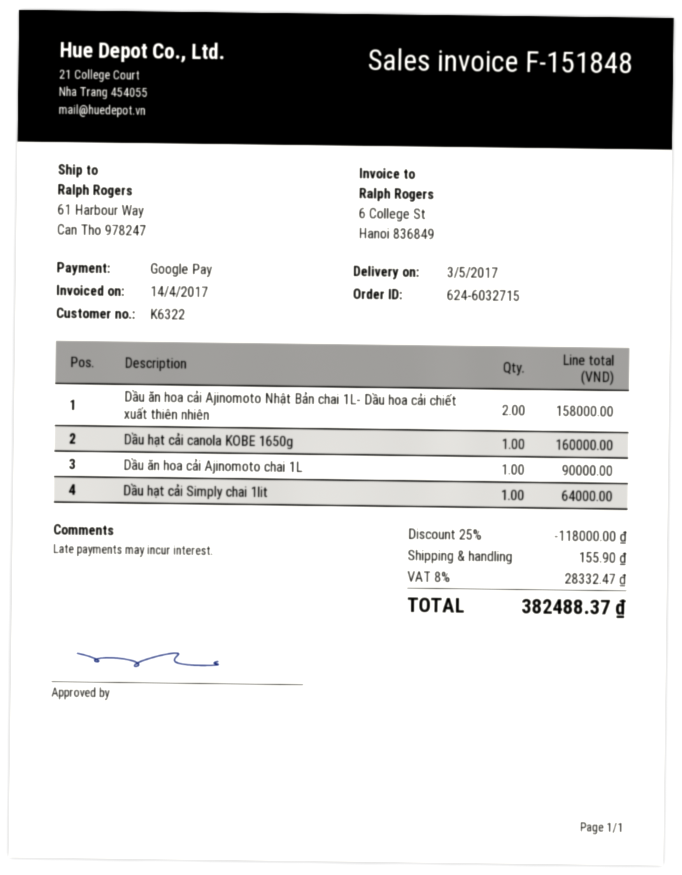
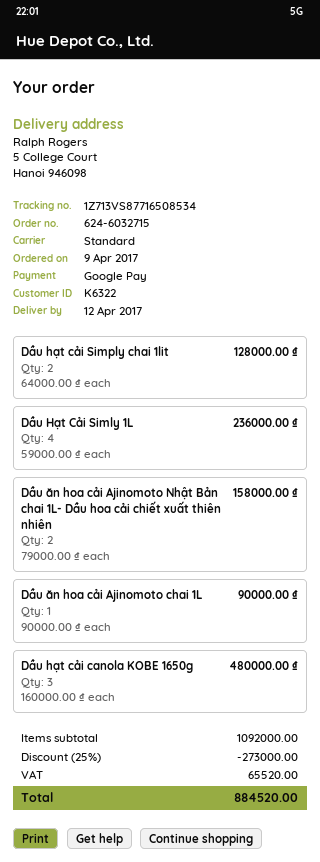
delivery date: 2017-05-03 -> 2017-04-12
ship to: 61 Harbour Way, Can Tho 978247 -> 5 College Court, Hanoi 946098
Dầu hạt cải canola KOBE 1650g: 1 for 160000.00 -> 3 for 480000.00
Dầu hạt cải Simply chai 1lit: 1 for 64000.00 -> 2 for 128000.00
Dầu Hạt Cải Simly 1L: none -> 4 for 236000.00
discount: 25% = 118000.00 -> 25% = 273000.00
shipping: 155.90 -> none
tax: 28332.47 -> 65520.00
total: 382488.37 -> 884520.00

